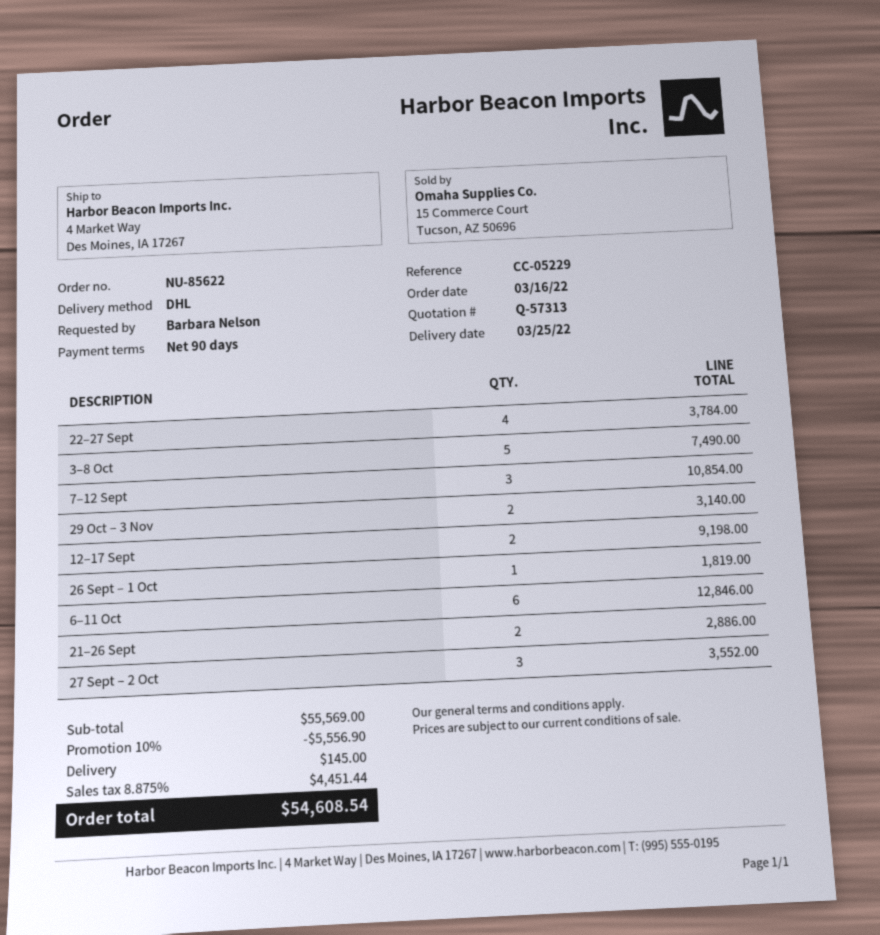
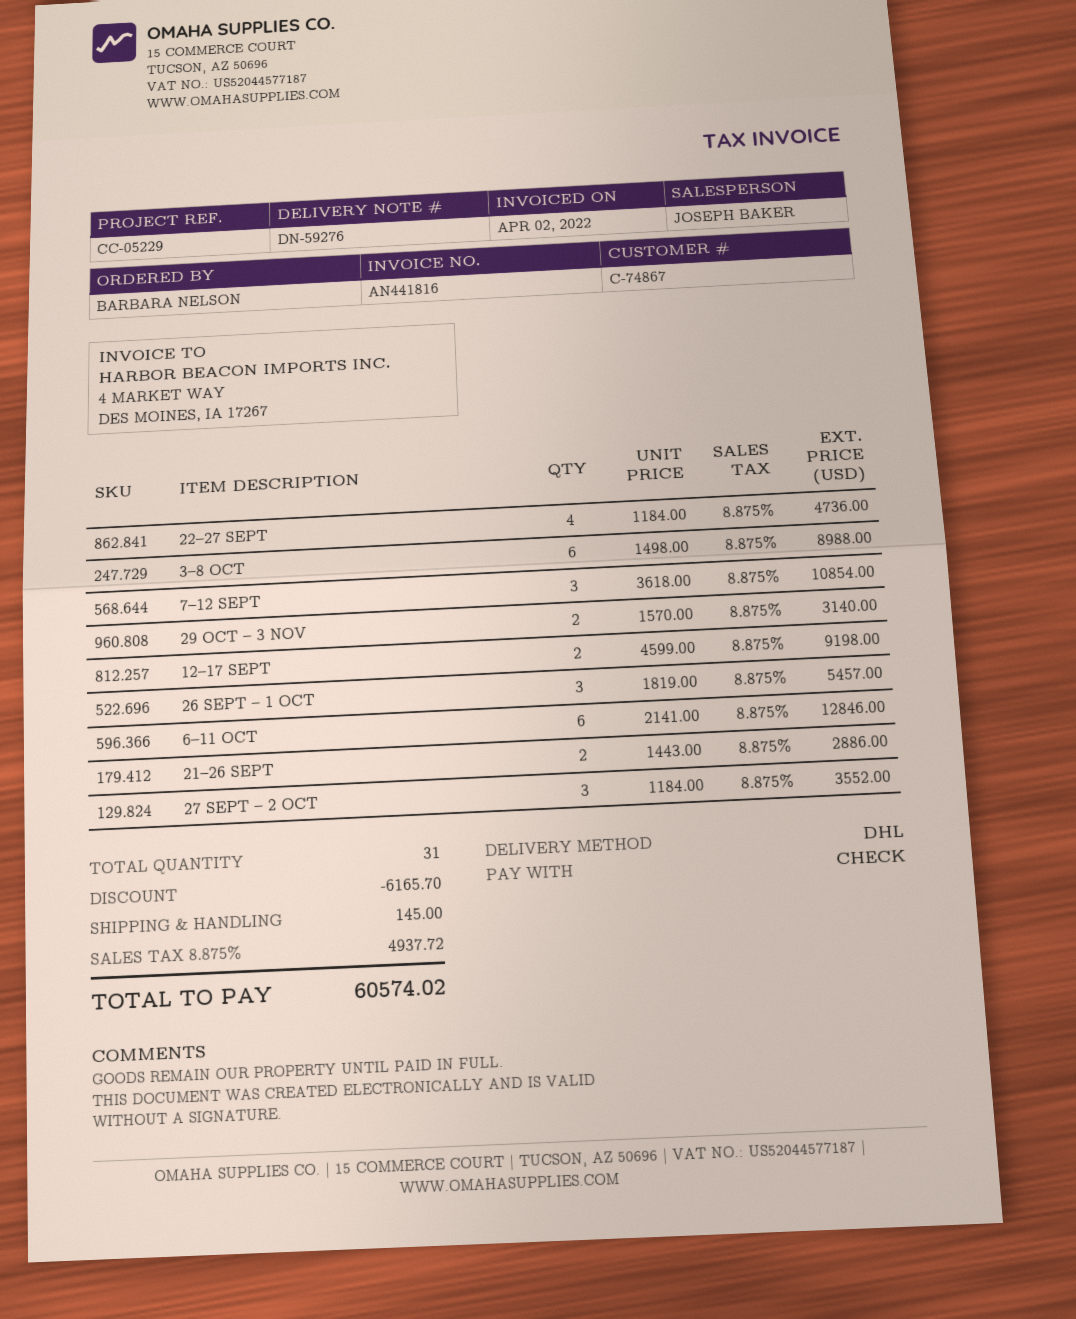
22–27 Sept: 4 for 3784.00 -> 4 for 4736.00
3–8 Oct: 5 for 7490.00 -> 6 for 8988.00
26 Sept – 1 Oct: 1 for 1819.00 -> 3 for 5457.00
discount: 5556.90 -> 6165.70
tax: 8.875% = 4451.44 -> 8.875% = 4937.72
total: 54608.54 -> 60574.02

